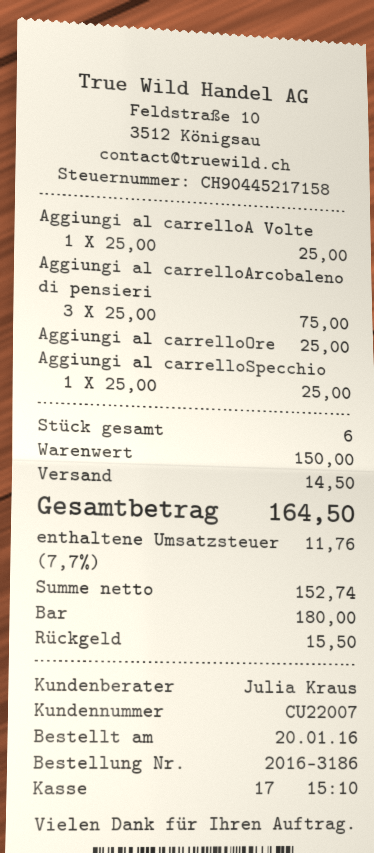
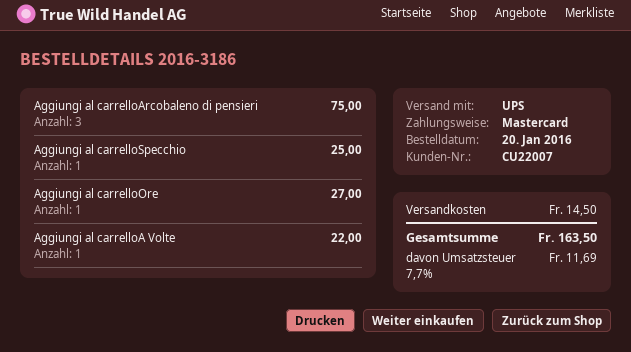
payment method: cash -> Mastercard
Aggiungi al carrelloA Volte: 1 for 25.00 -> 1 for 22.00
Aggiungi al carrelloOre: 1 for 25.00 -> 1 for 27.00
tax: 7.7% = 11.76 -> 7.7% = 11.69
total: 164.50 -> 163.50

